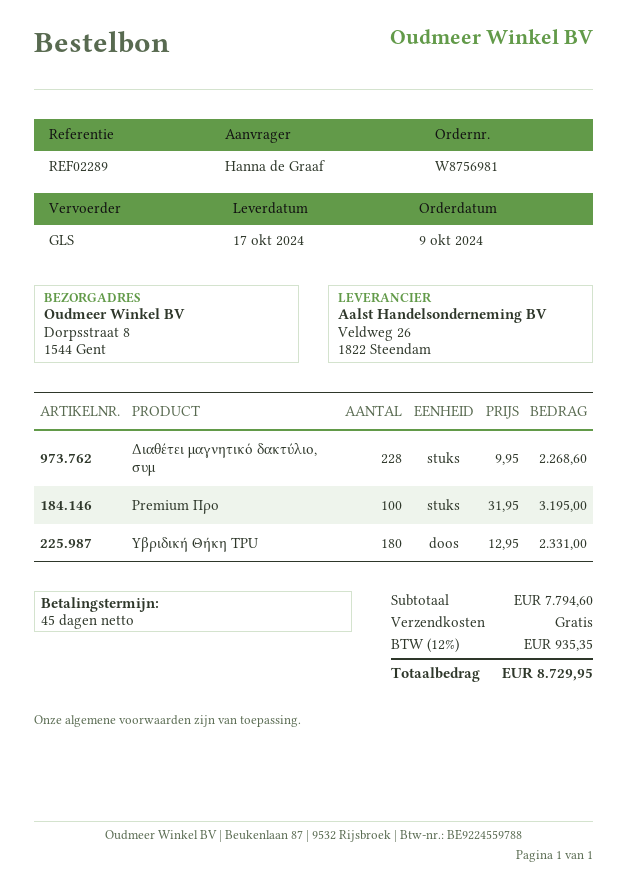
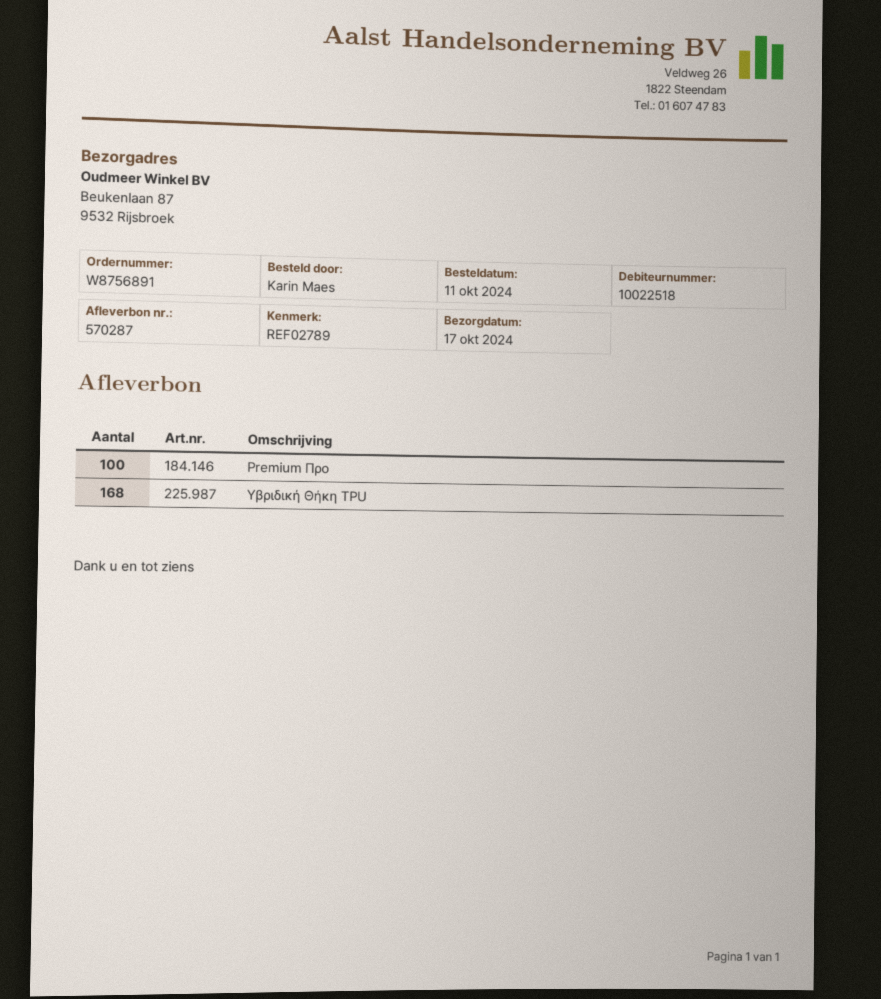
order number: W8756981 -> W8756891
order date: 2024-10-09 -> 2024-10-11
reference: REF02289 -> REF02789
ordered by: Hanna de Graaf -> Karin Maes
ship to: Dorpsstraat 8, 1544 Gent -> Beukenlaan 87, 9532 Rijsbroek
Διαθέτει μαγνητικό δακτύλιο, συμ: 228 -> none
Υβριδική Θήκη TPU: 180 -> 168

